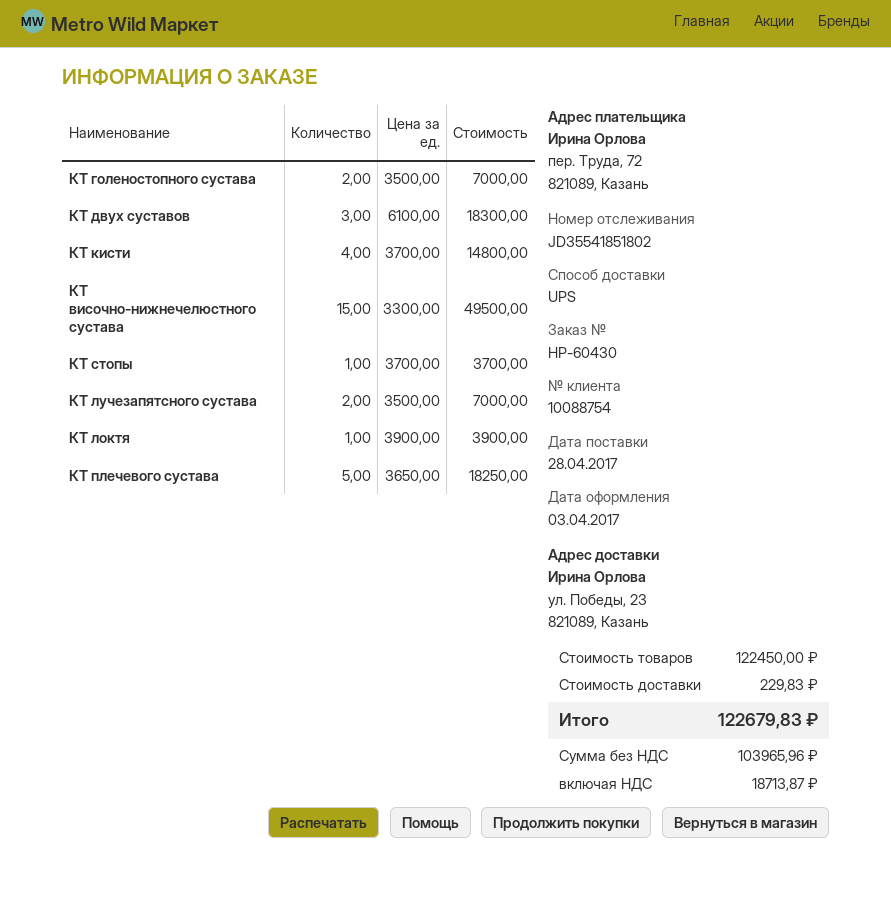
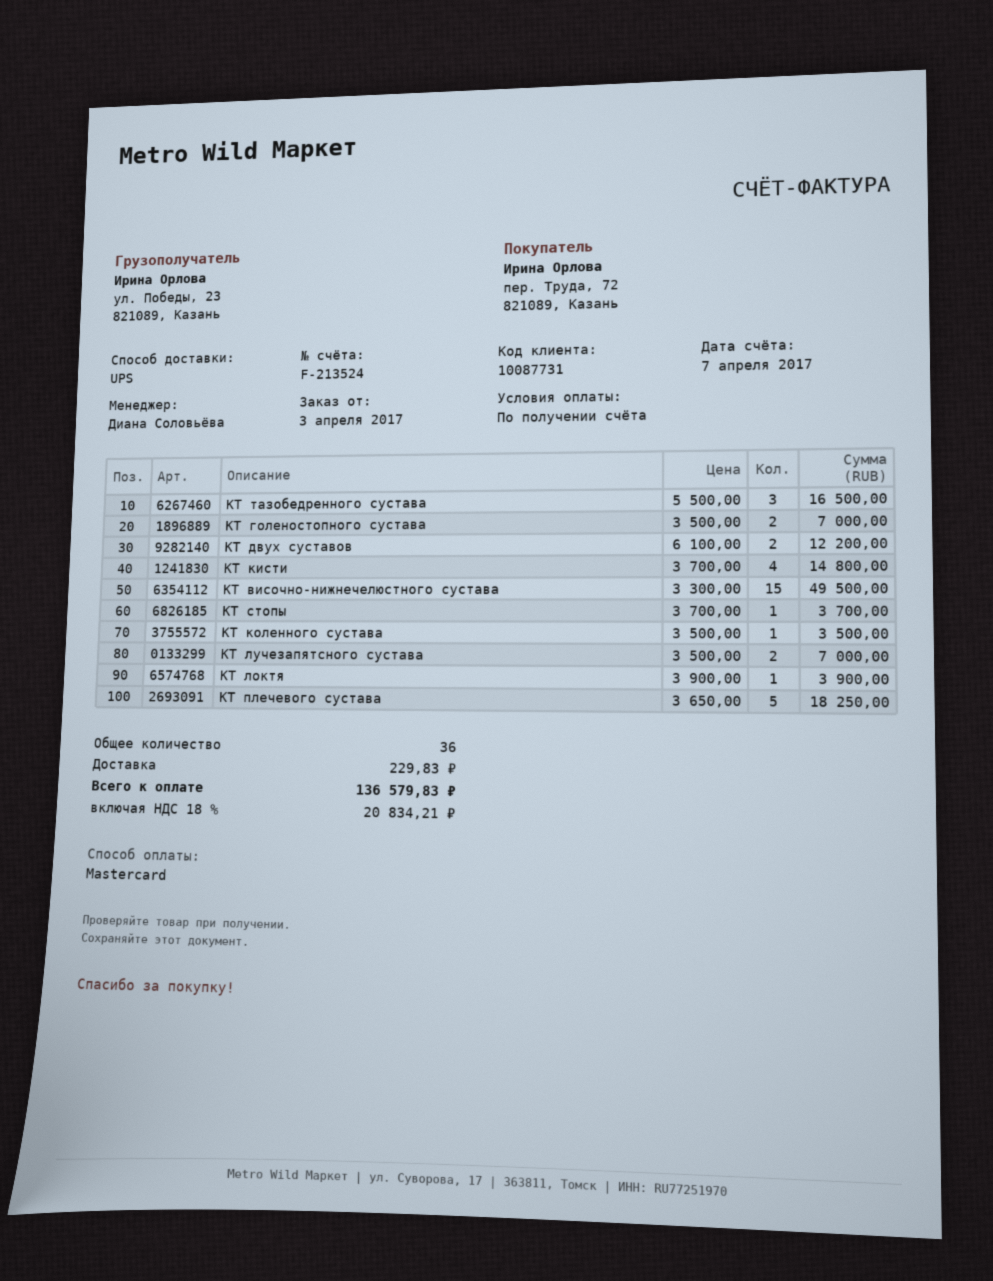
customer number: 10088754 -> 10087731
КТ двух суставов: 3 x 6100.00 = 18300.00 -> 2 x 6100.00 = 12200.00
КТ тазобедренного сустава: none -> 3 x 5500.00 = 16500.00
КТ коленного сустава: none -> 1 x 3500.00 = 3500.00
tax: 18713.87 -> 20834.21
total: 122679.83 -> 136579.83

